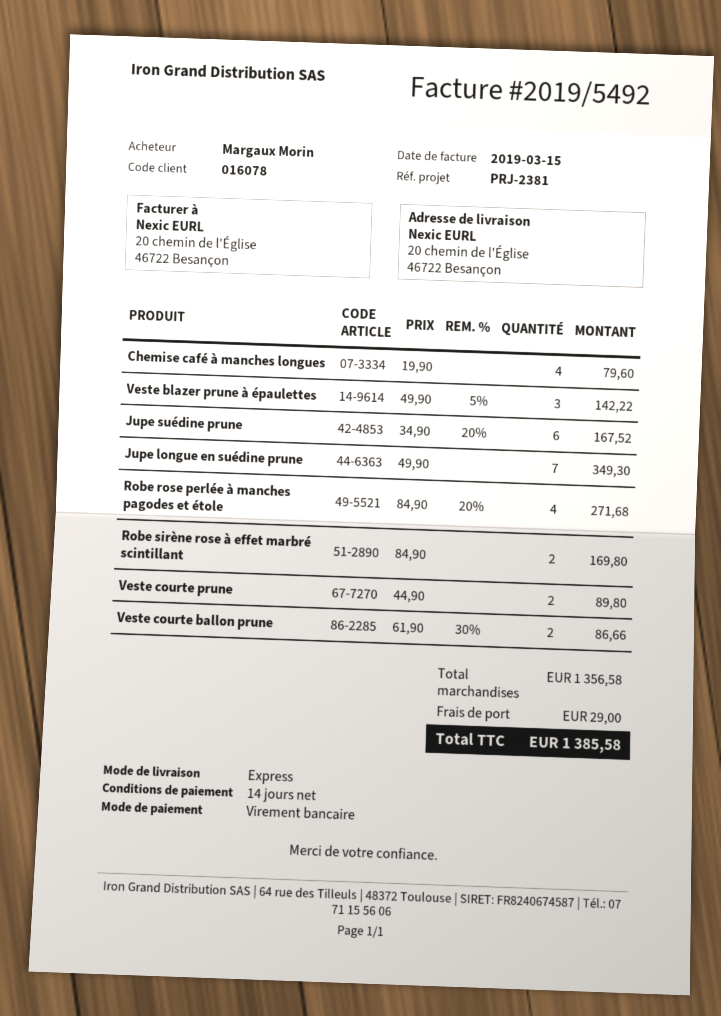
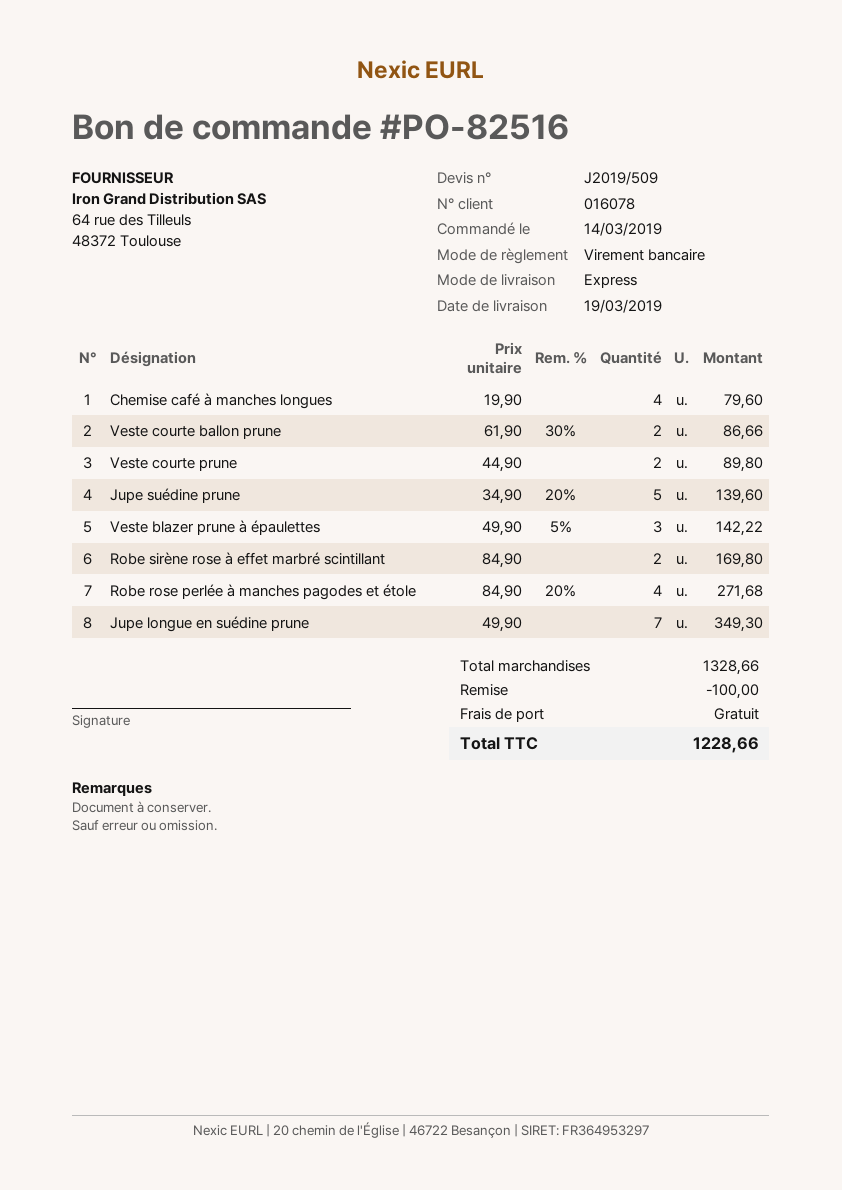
Jupe suédine prune: 6 x 34.90 - 20% = 167.52 -> 5 x 34.90 - 20% = 139.60
subtotal: 1356.58 -> 1328.66
discount: none -> 100.00
shipping: 29.00 -> 0.00
total: 1385.58 -> 1228.66

